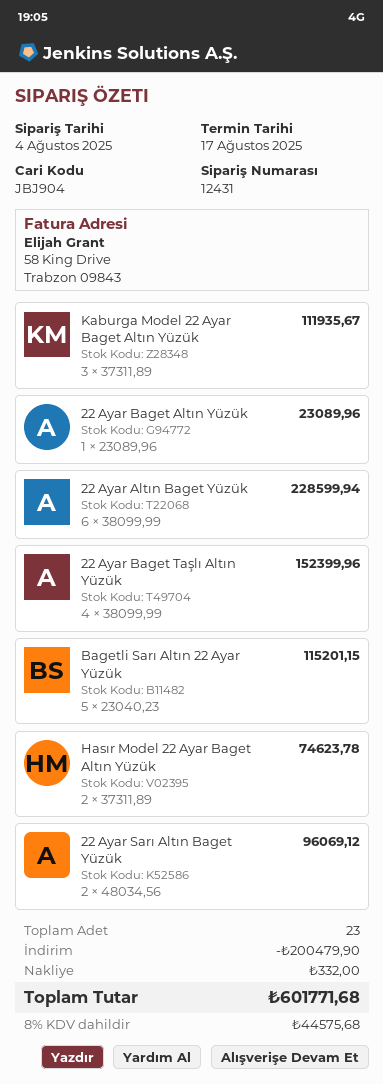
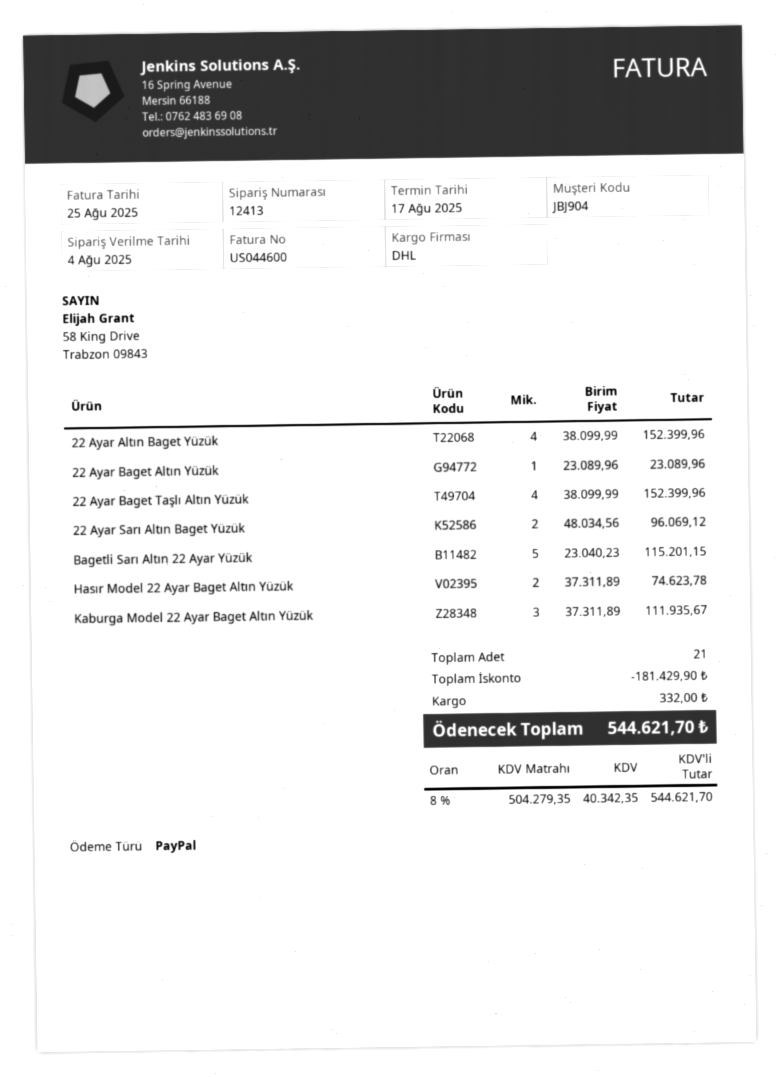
order number: 12431 -> 12413
22 Ayar Altın Baget Yüzük: 6 x 38099.99 = 228599.94 -> 4 x 38099.99 = 152399.96
total quantity: 23 -> 21
discount: 200479.90 -> 181429.90
tax: 8% = 44575.68 -> 8% = 40342.35
total: 601771.68 -> 544621.70

